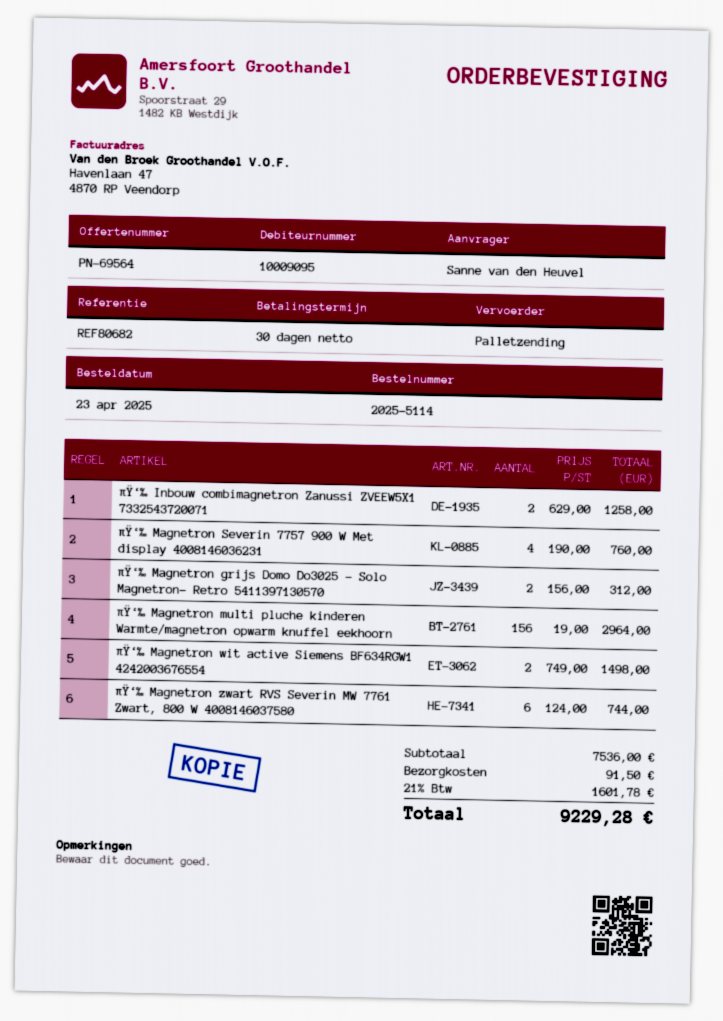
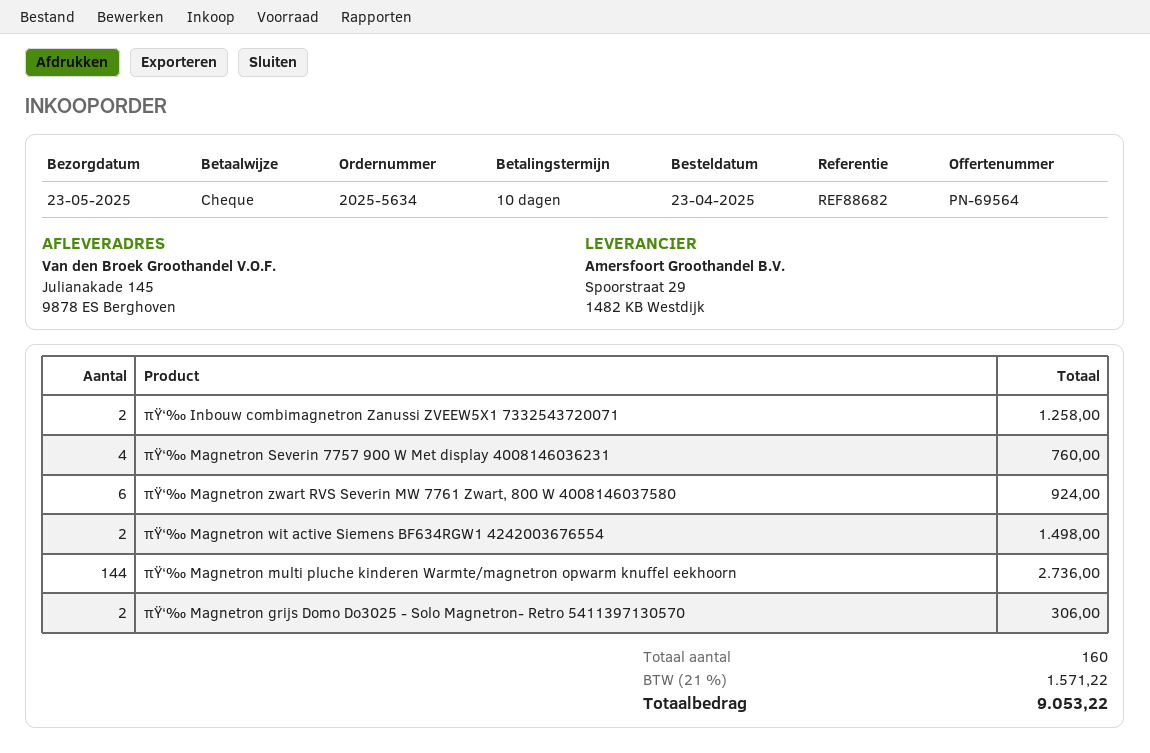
order number: 2025-5114 -> 2025-5634
payment terms: 30 days -> 10 days
reference: REF80682 -> REF88682
πŸ‘‰ Magnetron grijs Domo Do3025 - Solo Magnetron- Retro 5411397130570: 2 for 312.00 -> 2 for 306.00
πŸ‘‰ Magnetron multi pluche kinderen Warmte/magnetron opwarm knuffel eekhoorn: 156 for 2964.00 -> 144 for 2736.00
πŸ‘‰ Magnetron zwart RVS Severin MW 7761 Zwart, 800 W 4008146037580: 6 for 744.00 -> 6 for 924.00
shipping: 91.50 -> none
tax: 21% = 1601.78 -> 21% = 1571.22
total: 9229.28 -> 9053.22

